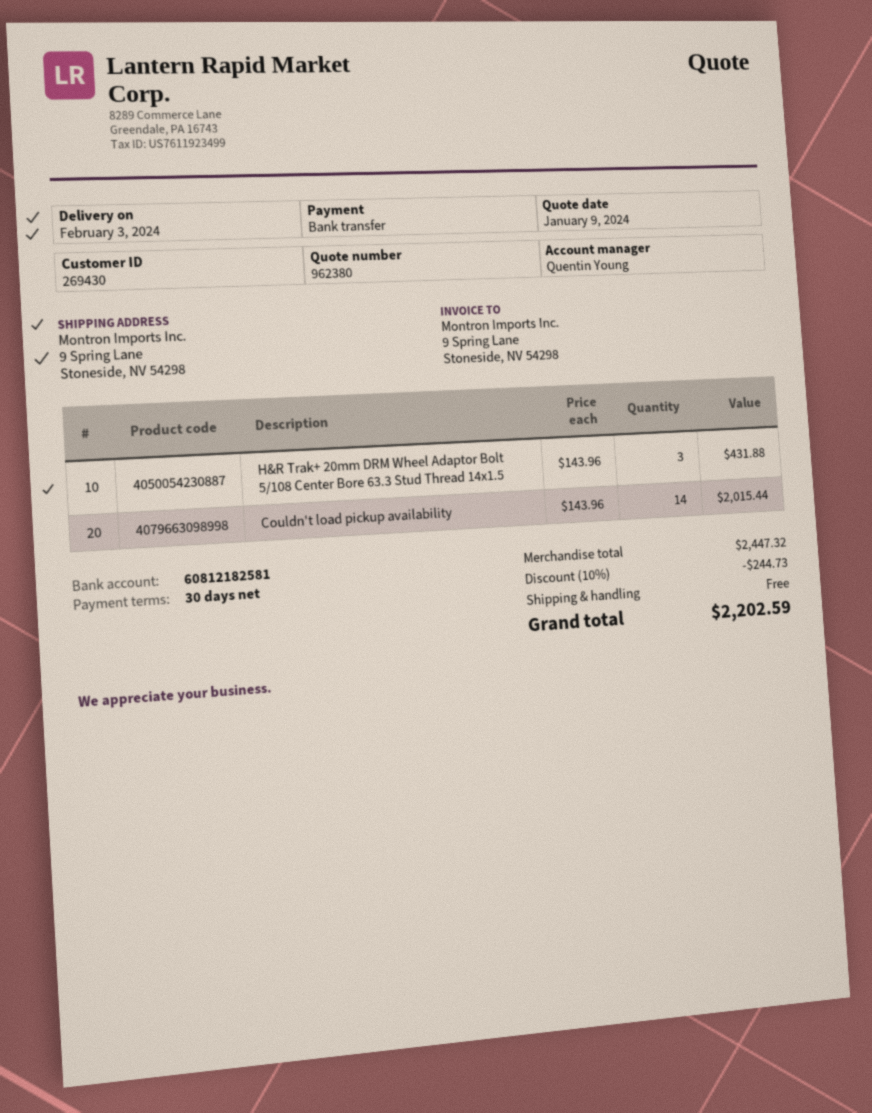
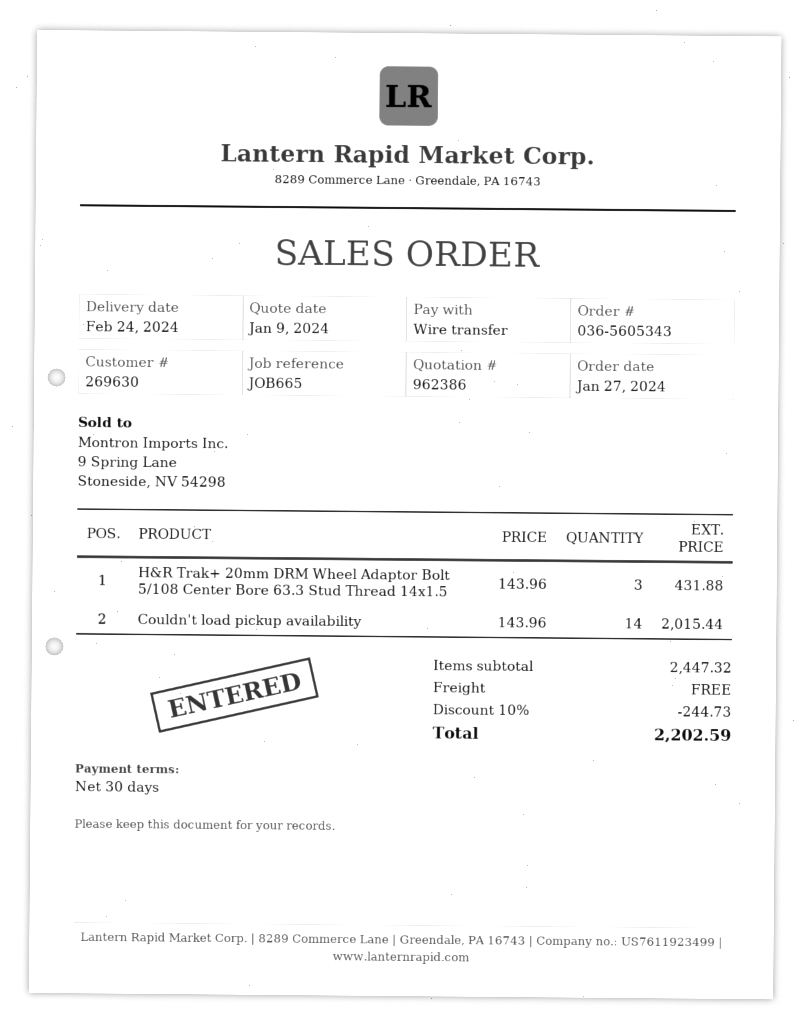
quote number: 962380 -> 962386
delivery date: 2024-02-03 -> 2024-02-24
customer number: 269430 -> 269630

